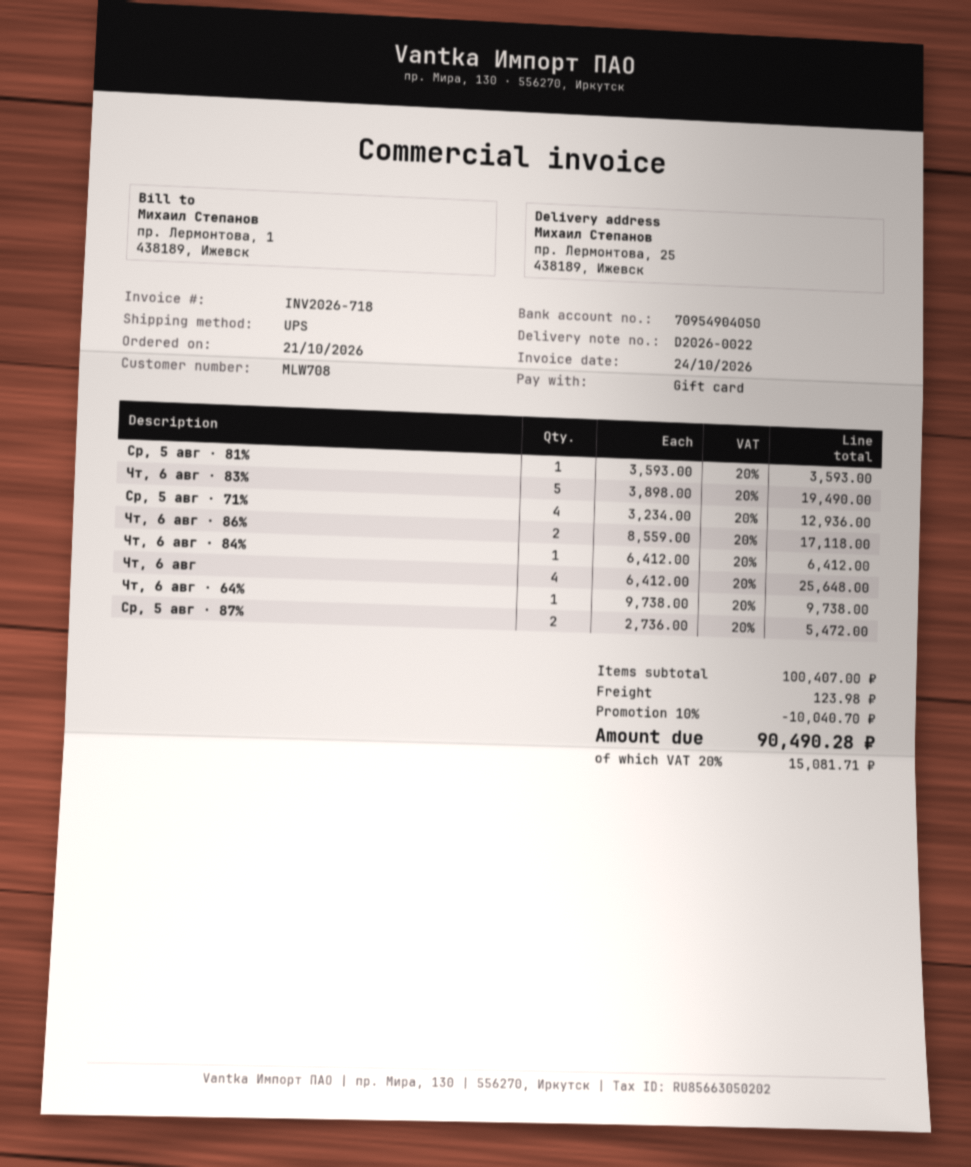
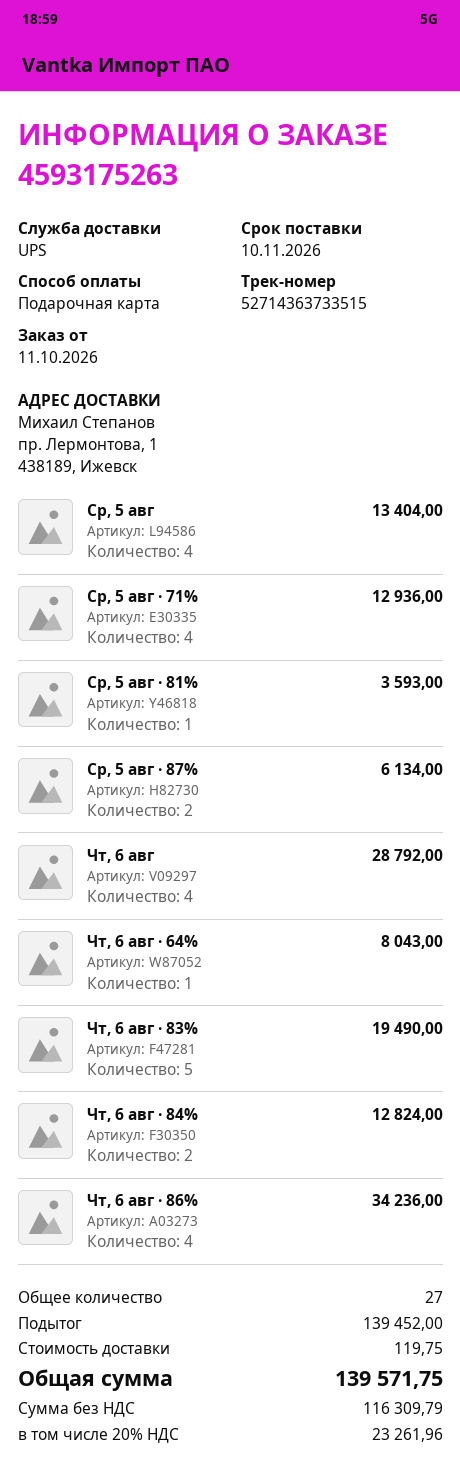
order date: 2026-10-21 -> 2026-10-11
ship to: пр. Лермонтова, 25, 438189, Ижевск -> пр. Лермонтова, 1, 438189, Ижевск
Чт, 6 авг · 86%: 2 for 17118.00 -> 4 for 34236.00
Чт, 6 авг · 84%: 1 for 6412.00 -> 2 for 12824.00
Чт, 6 авг: 4 for 25648.00 -> 4 for 28792.00
Чт, 6 авг · 64%: 1 for 9738.00 -> 1 for 8043.00
Ср, 5 авг · 87%: 2 for 5472.00 -> 2 for 6134.00
Ср, 5 авг: none -> 4 for 13404.00
subtotal: 100407.00 -> 139452.00
discount: 10% = 10040.70 -> none
shipping: 123.98 -> 119.75
tax: 20% = 15081.71 -> 20% = 23261.96
total: 90490.28 -> 139571.75

